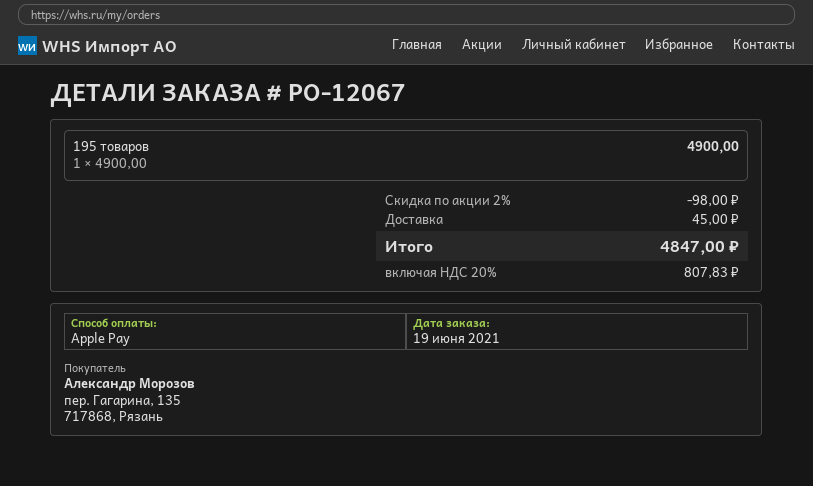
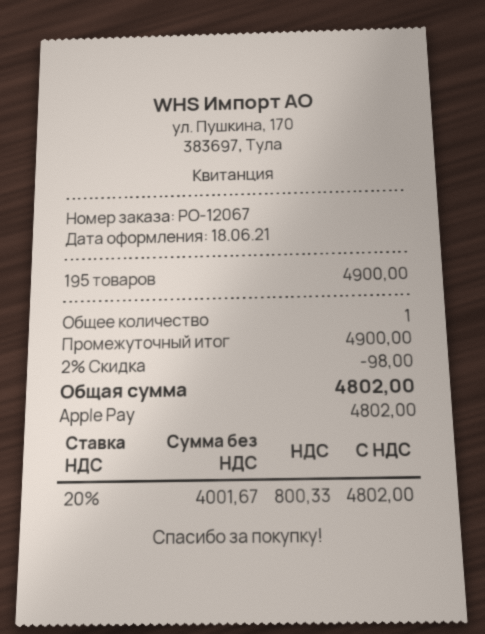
order date: 2021-06-19 -> 2021-06-18
shipping: 45.00 -> none
tax: 20% = 807.83 -> 20% = 800.33
total: 4847.00 -> 4802.00

